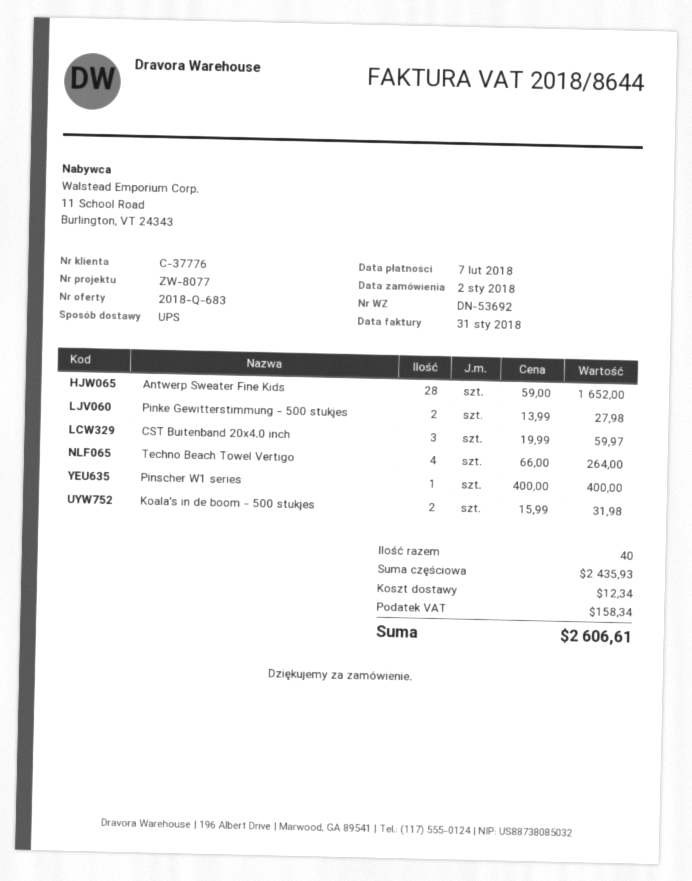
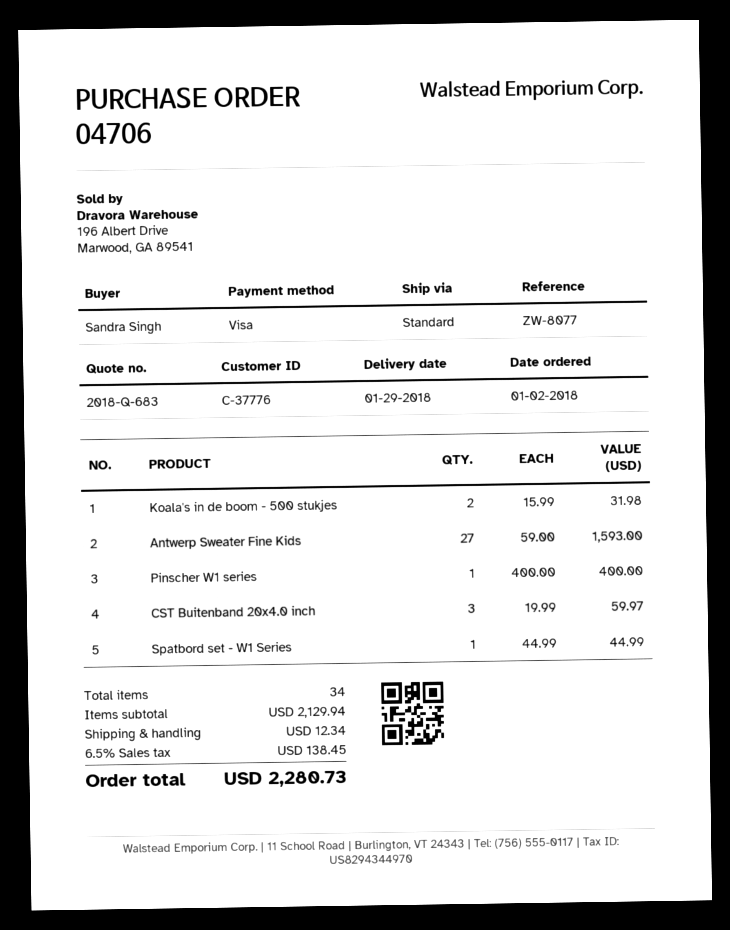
shipping method: UPS -> standard
Antwerp Sweater Fine Kids: 28 x 59.00 = 1652.00 -> 27 x 59.00 = 1593.00
Pinke Gewitterstimmung - 500 stukjes: 2 x 13.99 = 27.98 -> none
Techno Beach Towel Vertigo: 4 x 66.00 = 264.00 -> none
Spatbord set - W1 Series: none -> 1 x 44.99 = 44.99
total quantity: 40 -> 34
subtotal: 2435.93 -> 2129.94
tax: 158.34 -> 138.45
total: 2606.61 -> 2280.73

